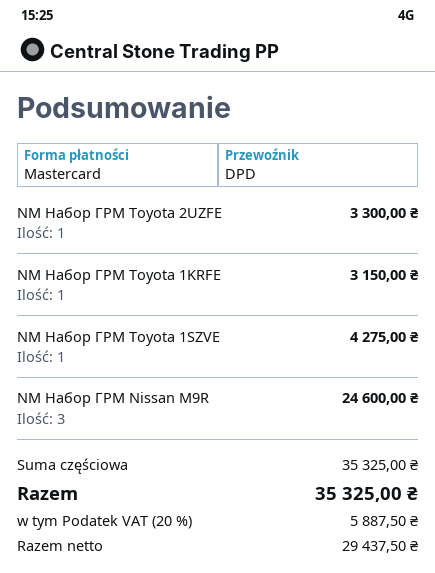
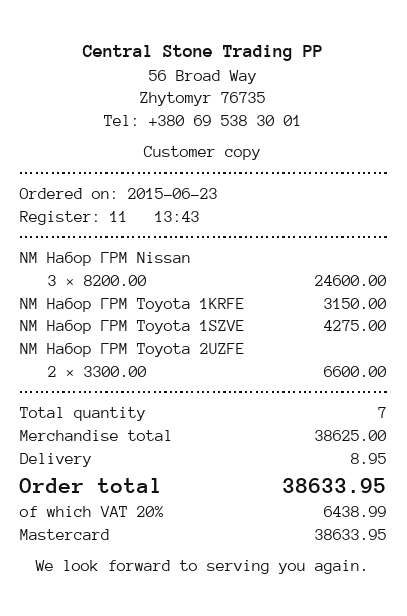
NM Набор ГРМ Toyota 2UZFE: 1 for 3300.00 -> 2 for 6600.00
subtotal: 35325.00 -> 38625.00
shipping: none -> 8.95
tax: 20% = 5887.50 -> 20% = 6438.99
total: 35325.00 -> 38633.95

